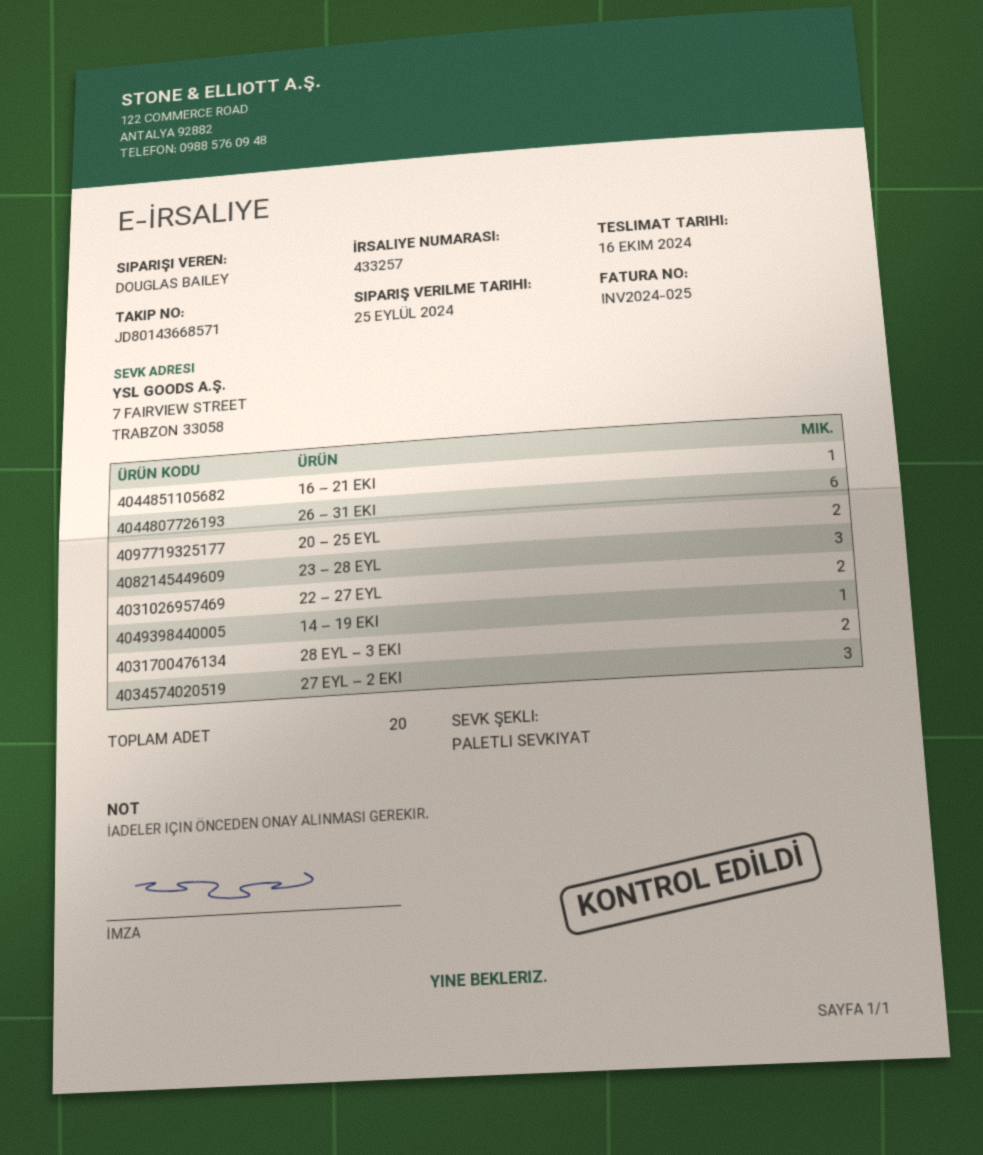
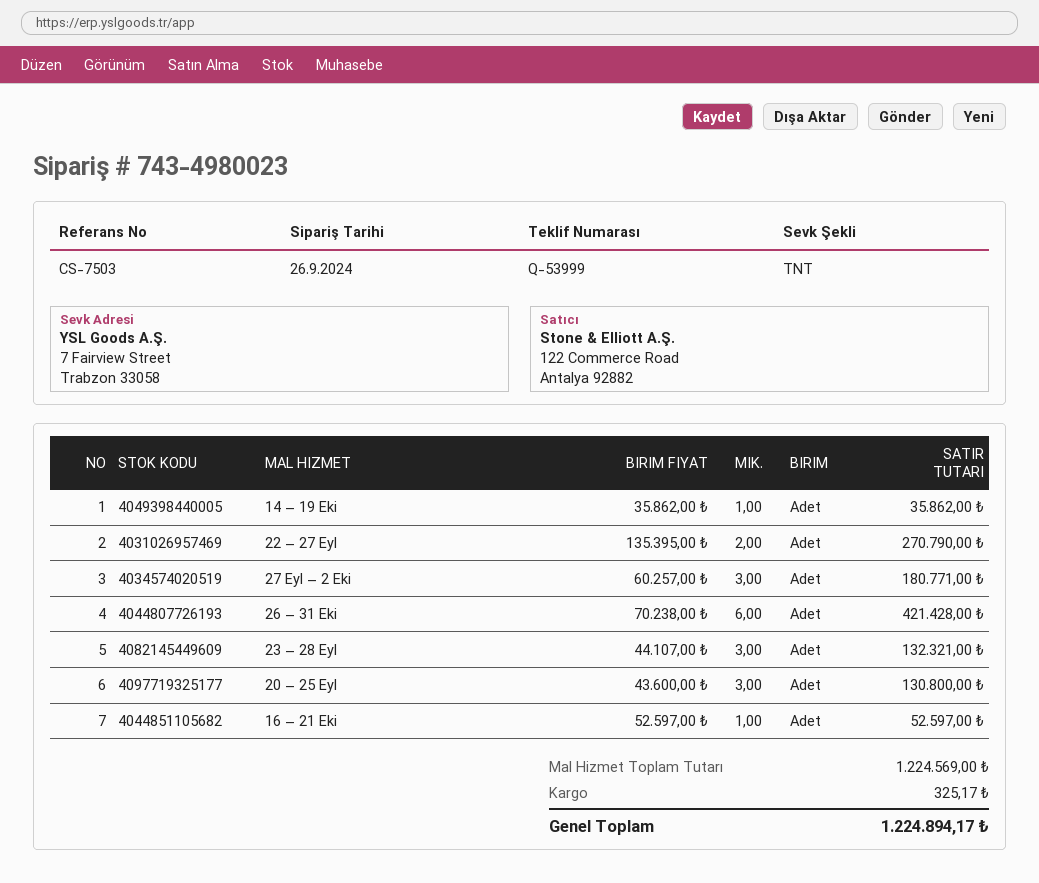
order date: 2024-09-25 -> 2024-09-26
shipping method: pallet freight -> TNT
20 – 25 EYL: 2 -> 3
28 EYL – 3 EKI: 2 -> none

